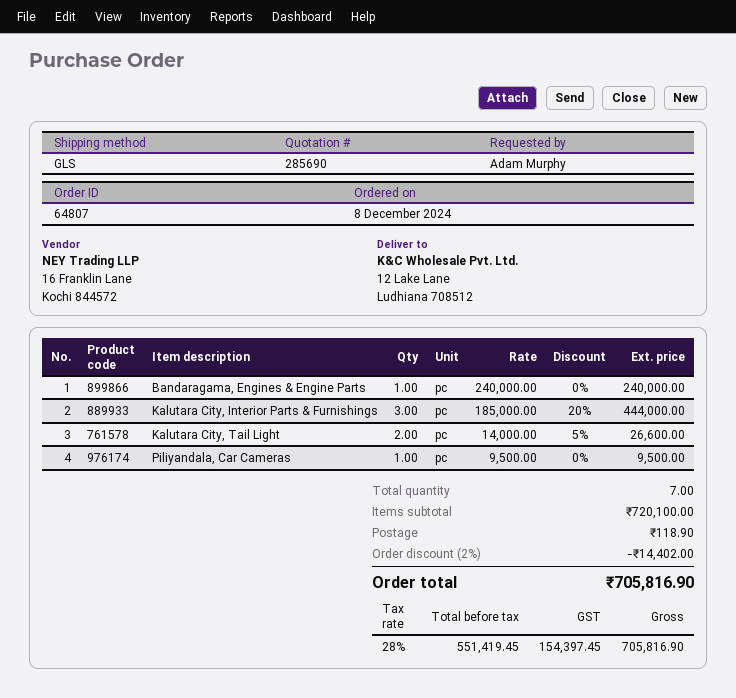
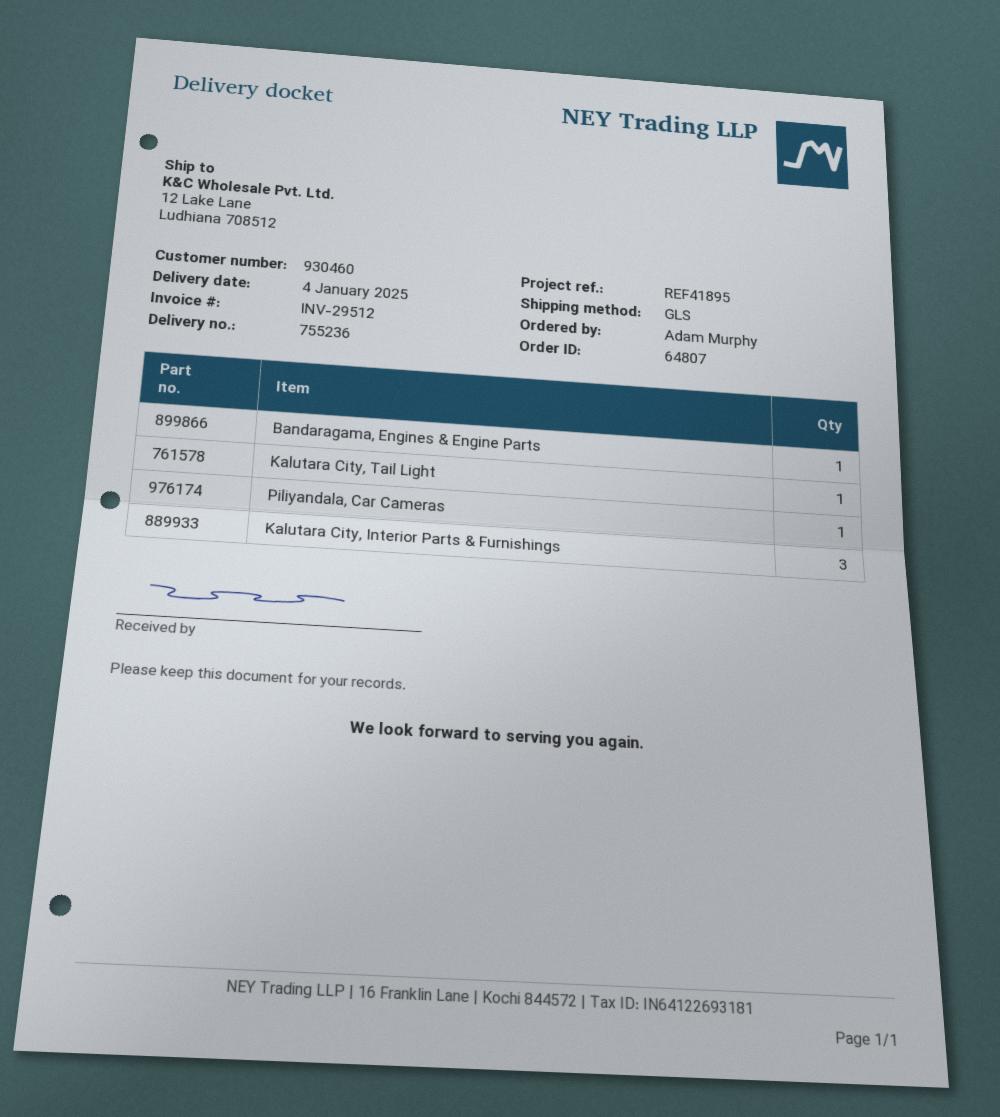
Kalutara City, Tail Light: 2 -> 1

